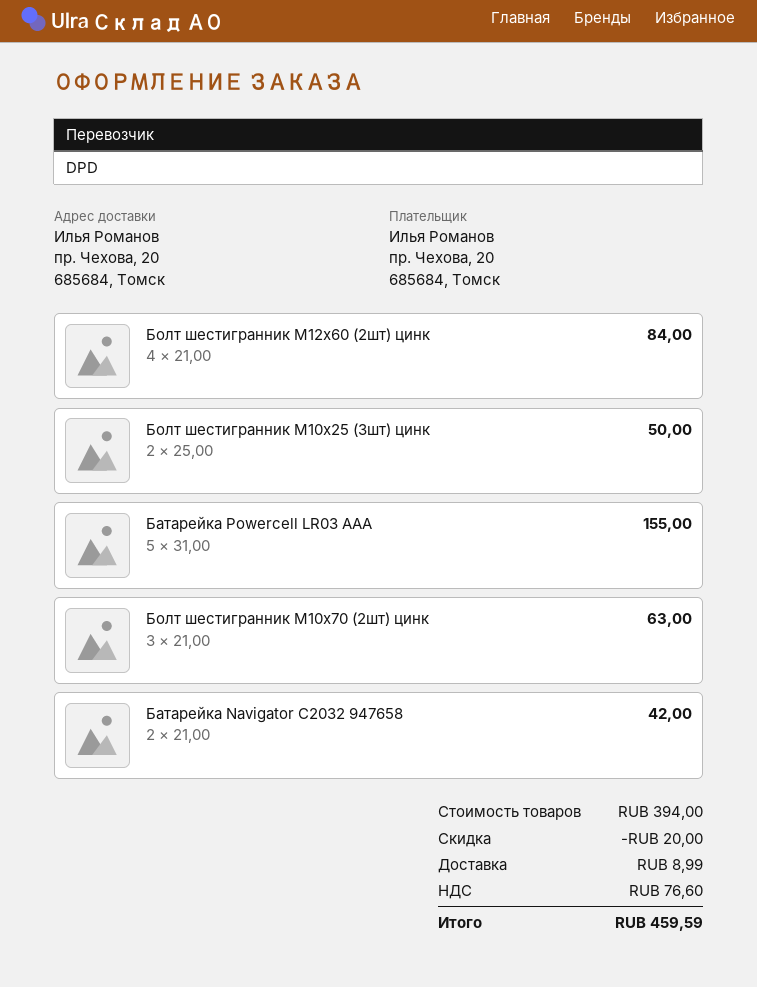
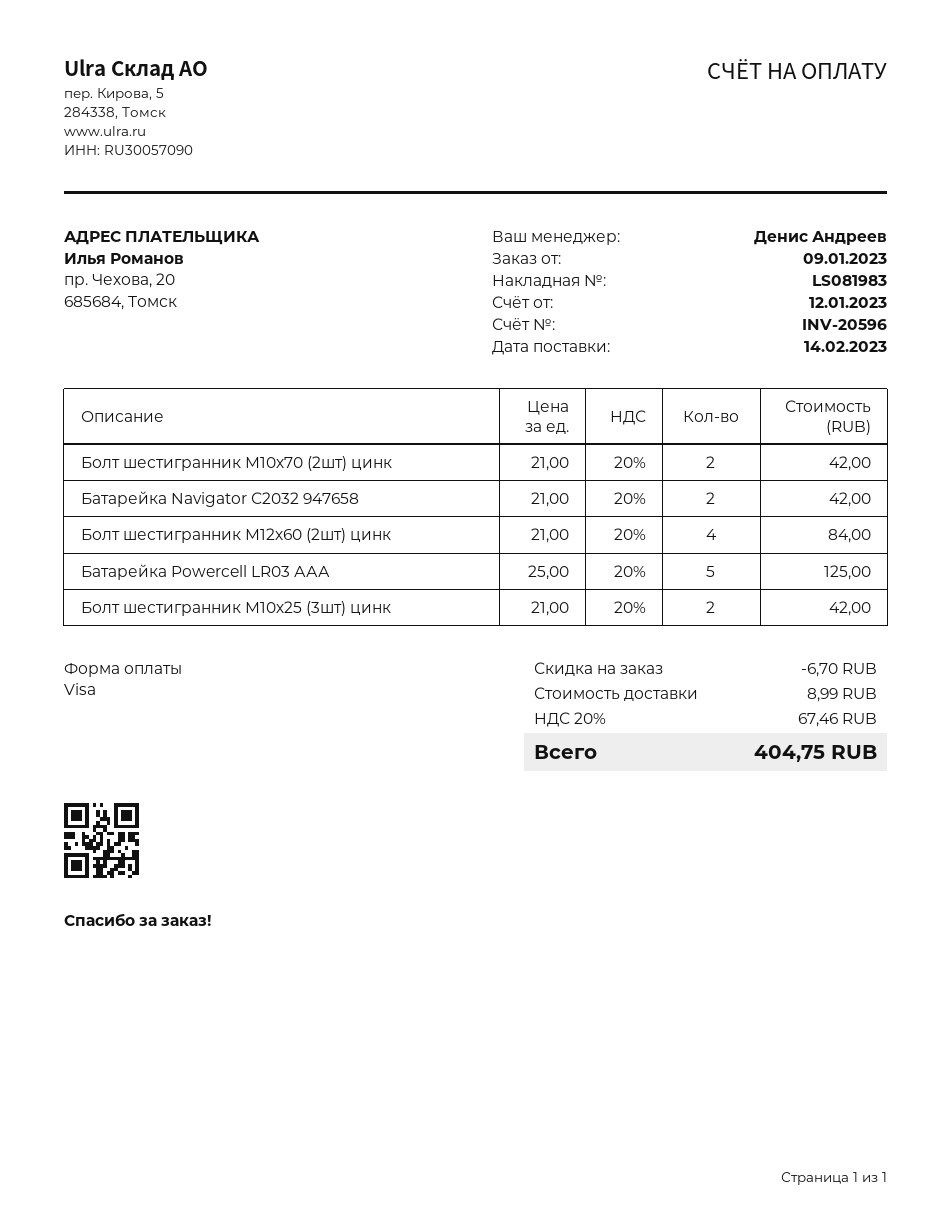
Болт шестигранник М10х25 (3шт) цинк: 2 x 25.00 = 50.00 -> 2 x 21.00 = 42.00
Батарейка Powercell LR03 ААА: 5 x 31.00 = 155.00 -> 5 x 25.00 = 125.00
Болт шестигранник М10х70 (2шт) цинк: 3 x 21.00 = 63.00 -> 2 x 21.00 = 42.00
discount: 20.00 -> 6.70
tax: 76.60 -> 67.46
total: 459.59 -> 404.75

